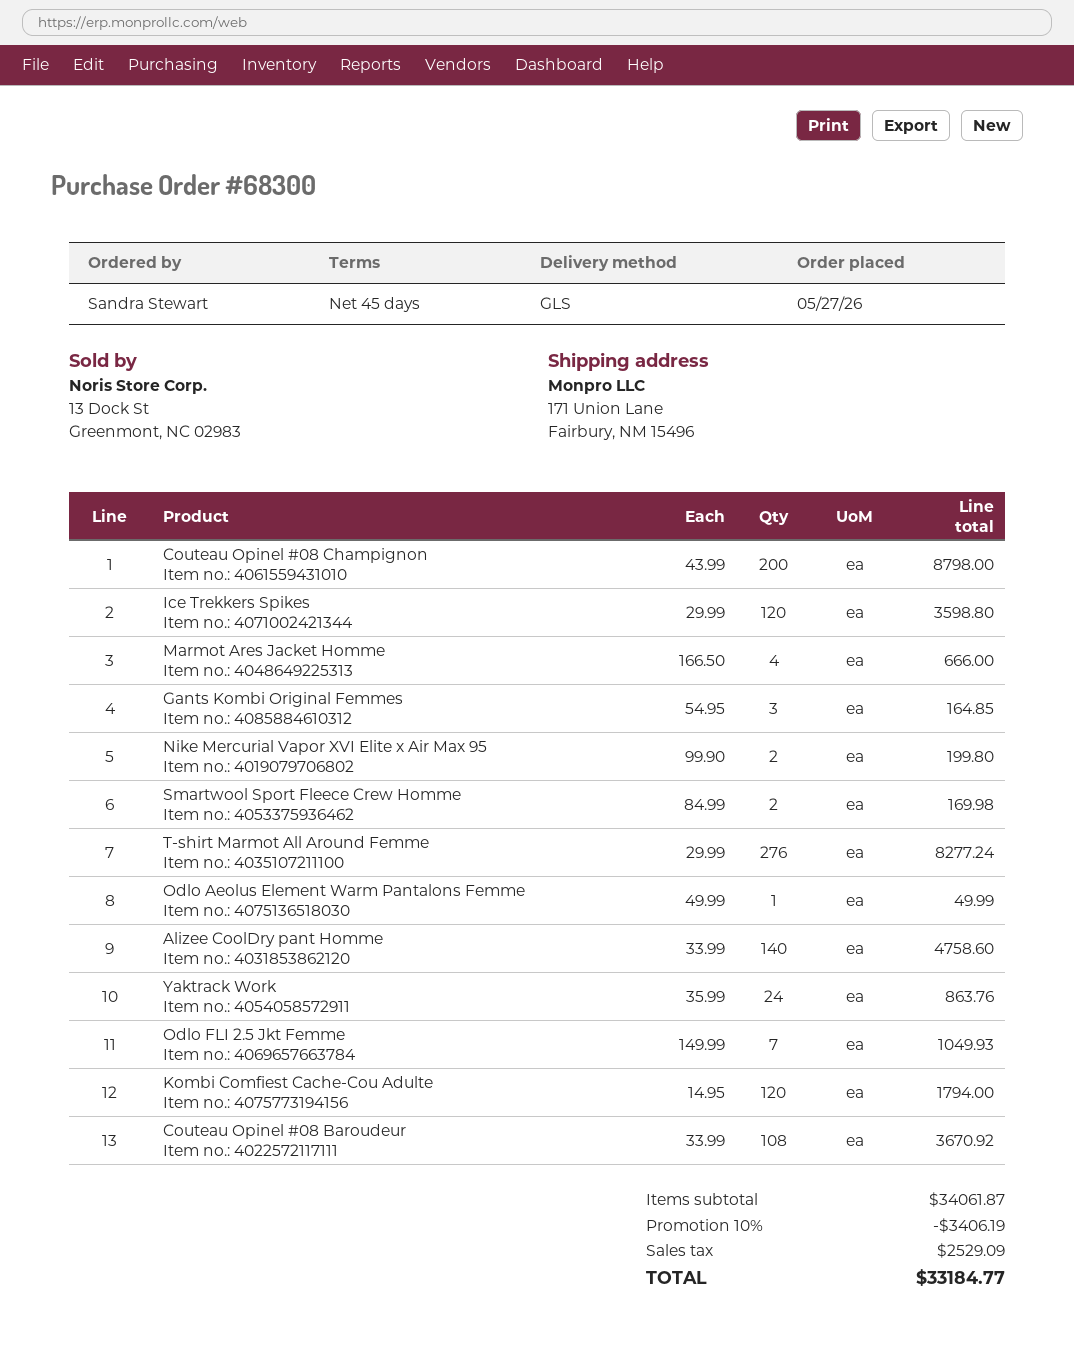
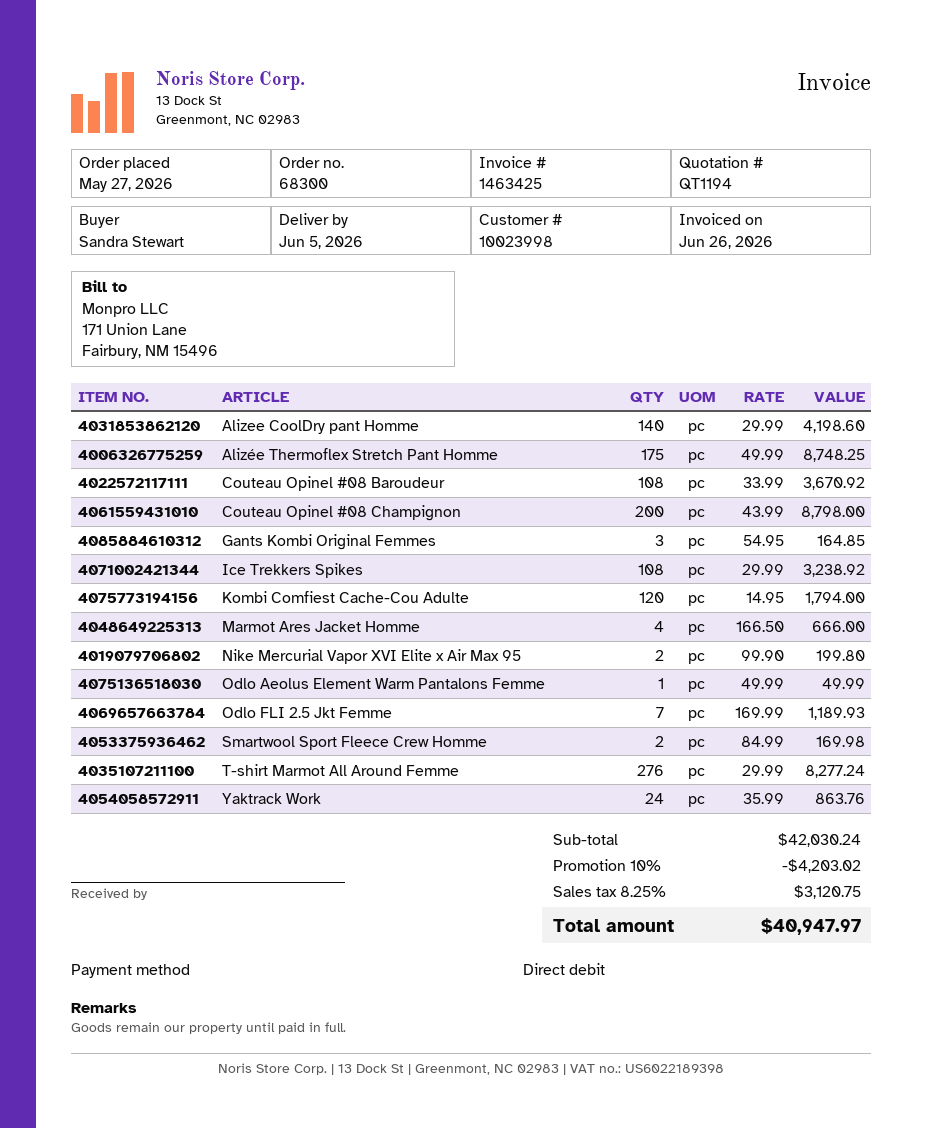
Ice Trekkers Spikes: 120 x 29.99 = 3598.80 -> 108 x 29.99 = 3238.92
Alizee CoolDry pant Homme: 140 x 33.99 = 4758.60 -> 140 x 29.99 = 4198.60
Odlo FLI 2.5 Jkt Femme: 7 x 149.99 = 1049.93 -> 7 x 169.99 = 1189.93
Alizée Thermoflex Stretch Pant Homme: none -> 175 x 49.99 = 8748.25
subtotal: 34061.87 -> 42030.24
discount: 10% = 3406.19 -> 10% = 4203.02
tax: 2529.09 -> 3120.75
total: 33184.77 -> 40947.97

